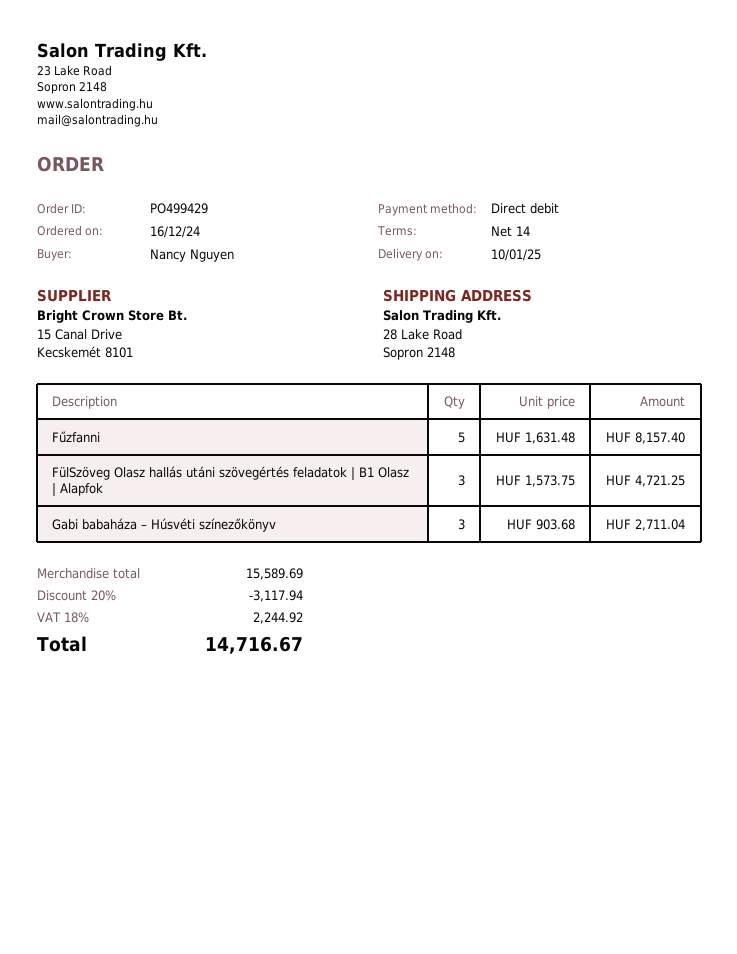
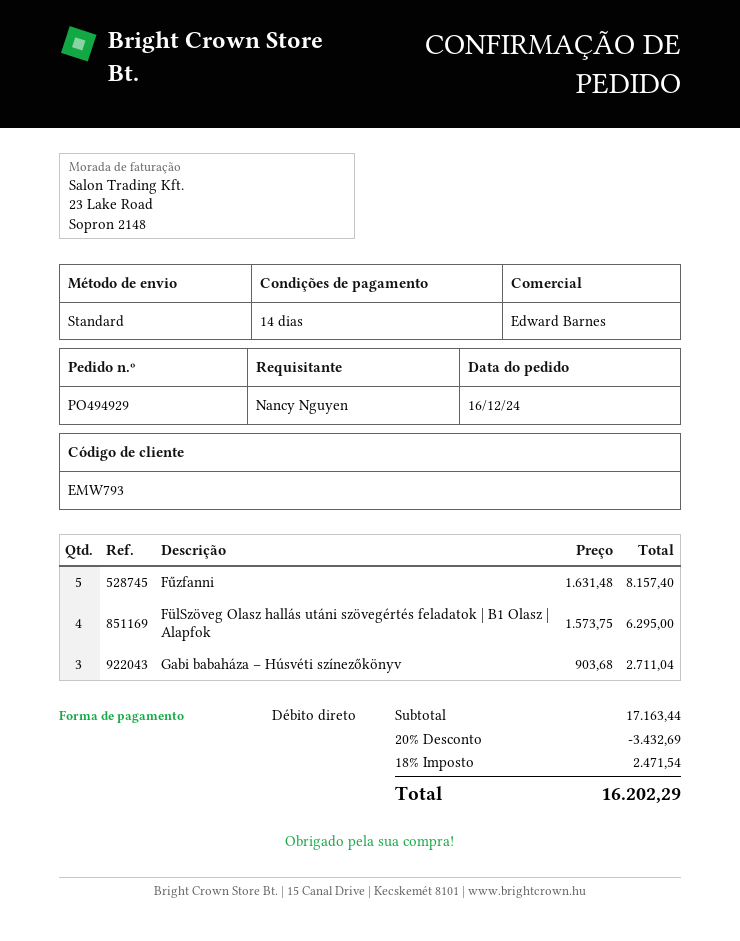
order number: PO499429 -> PO494929
FülSzöveg Olasz hallás utáni szövegértés feladatok | B1 Olasz | Alapfok: 3 x 1573.75 = 4721.25 -> 4 x 1573.75 = 6295.00
subtotal: 15589.69 -> 17163.44
discount: 20% = 3117.94 -> 20% = 3432.69
tax: 18% = 2244.92 -> 18% = 2471.54
total: 14716.67 -> 16202.29

